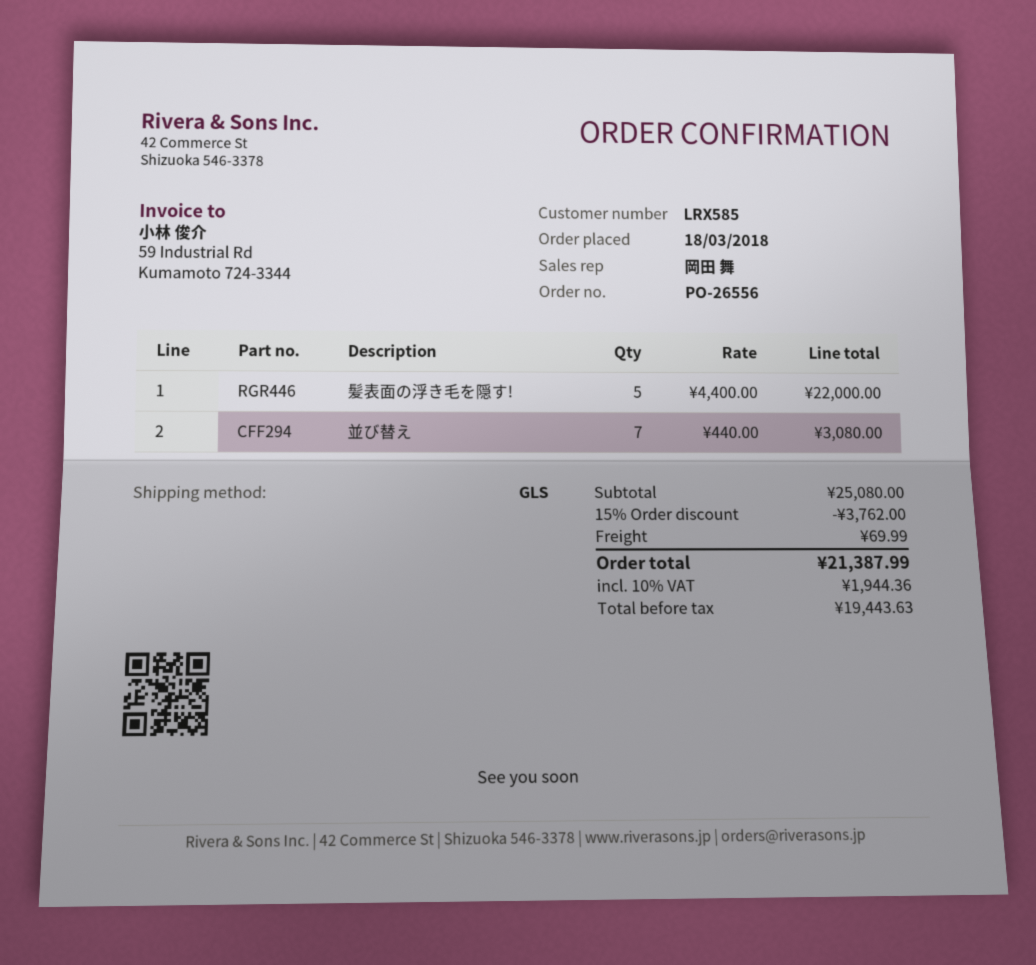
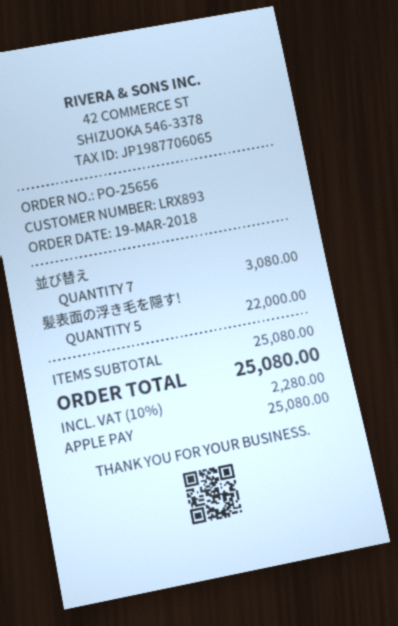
order number: PO-26556 -> PO-25656
order date: 2018-03-18 -> 2018-03-19
customer number: LRX585 -> LRX893
discount: 15% = 3762.00 -> none
shipping: 69.99 -> none
tax: 10% = 1944.36 -> 10% = 2280.00
total: 21387.99 -> 25080.00

